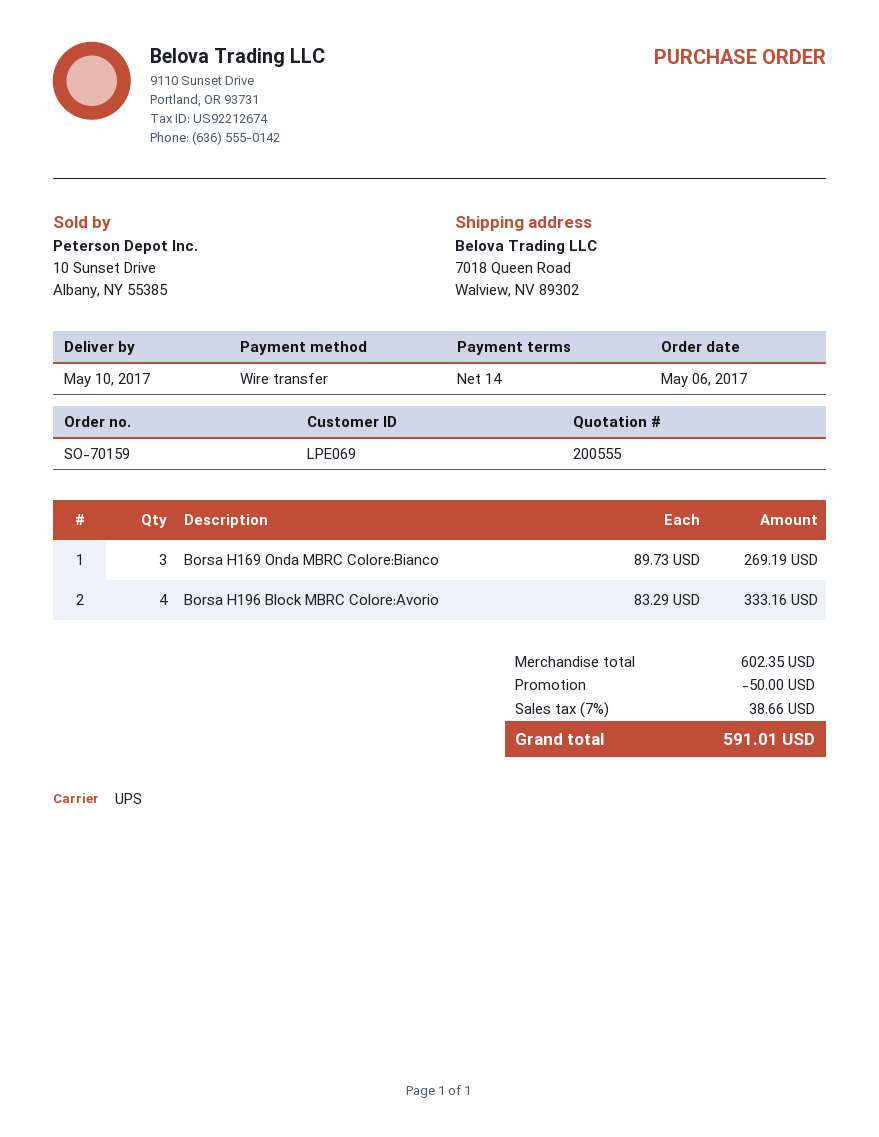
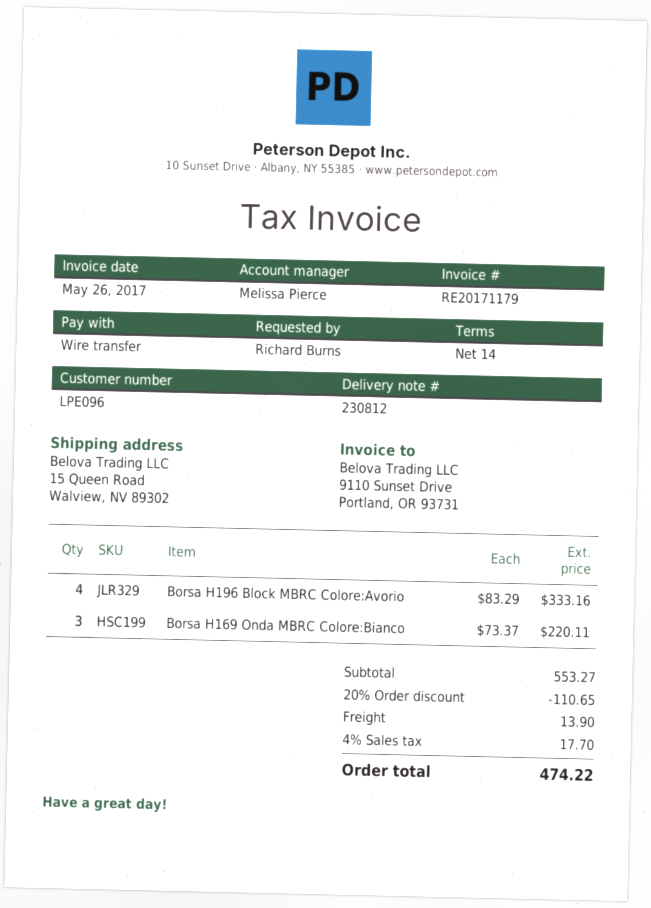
customer number: LPE069 -> LPE096
ship to: 7018 Queen Road, Walview, NV 89302 -> 15 Queen Road, Walview, NV 89302
Borsa H169 Onda MBRC Colore:Bianco: 3 x 89.73 = 269.19 -> 3 x 73.37 = 220.11
subtotal: 602.35 -> 553.27
discount: 50.00 -> 110.65
shipping: none -> 13.90
tax: 7% = 38.66 -> 4% = 17.70
total: 591.01 -> 474.22

